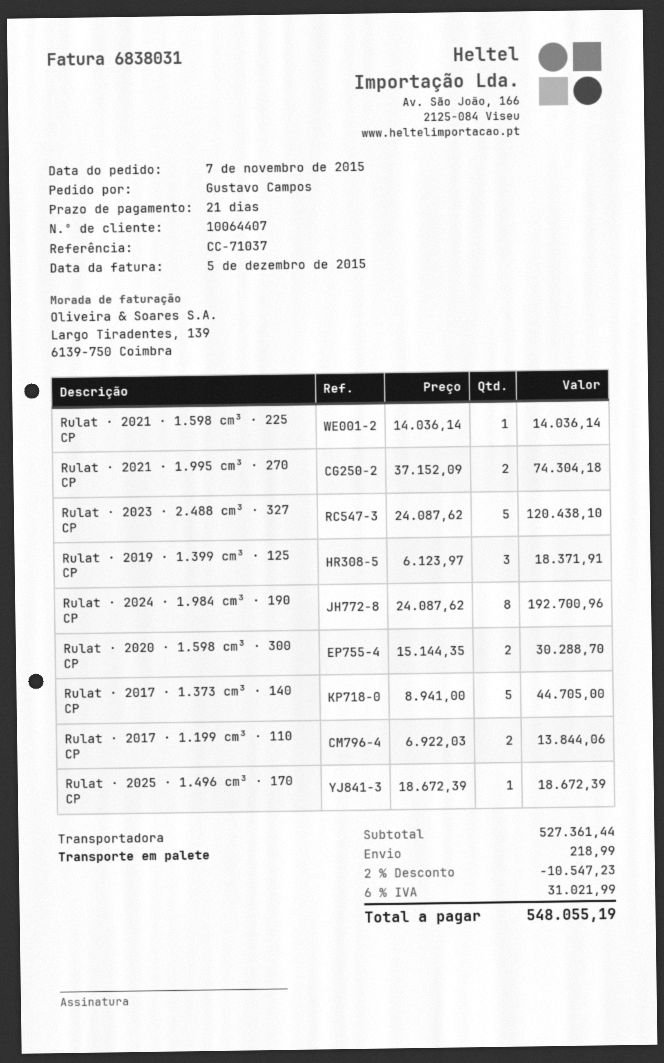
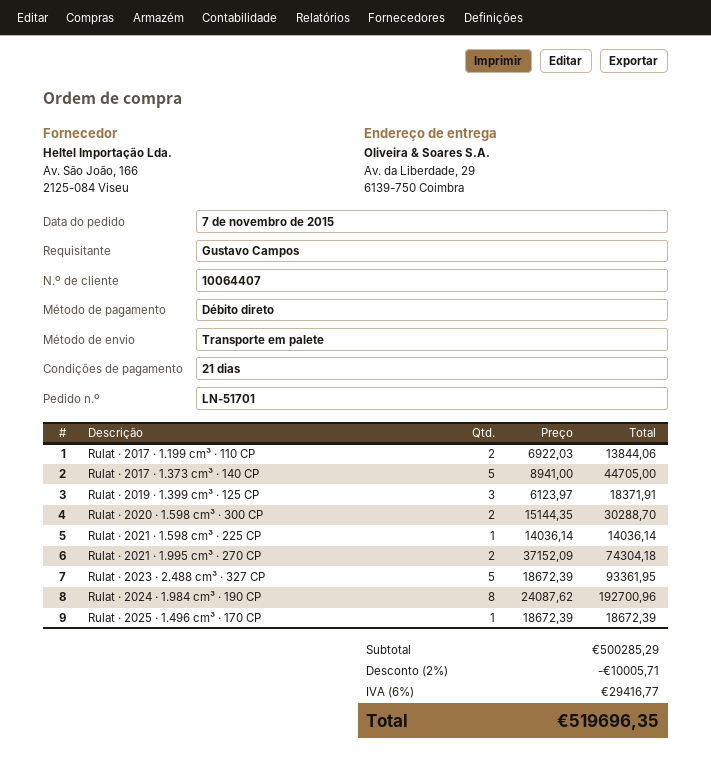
Rulat · 2023 · 2.488 cm³ · 327 CP: 5 x 24087.62 = 120438.10 -> 5 x 18672.39 = 93361.95
subtotal: 527361.44 -> 500285.29
discount: 2% = 10547.23 -> 2% = 10005.71
shipping: 218.99 -> none
tax: 6% = 31021.99 -> 6% = 29416.77
total: 548055.19 -> 519696.35

